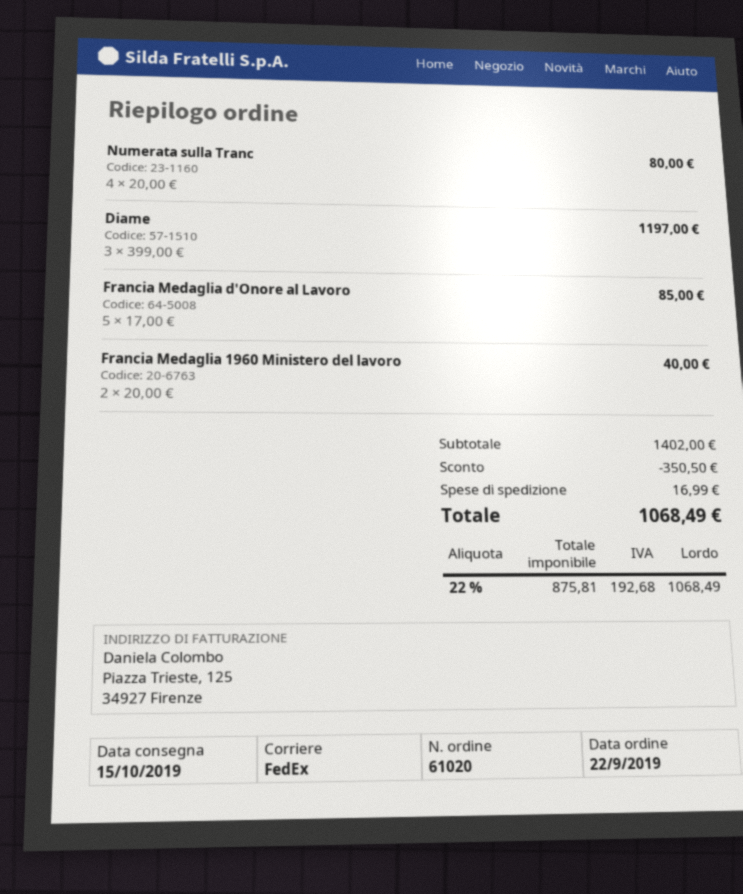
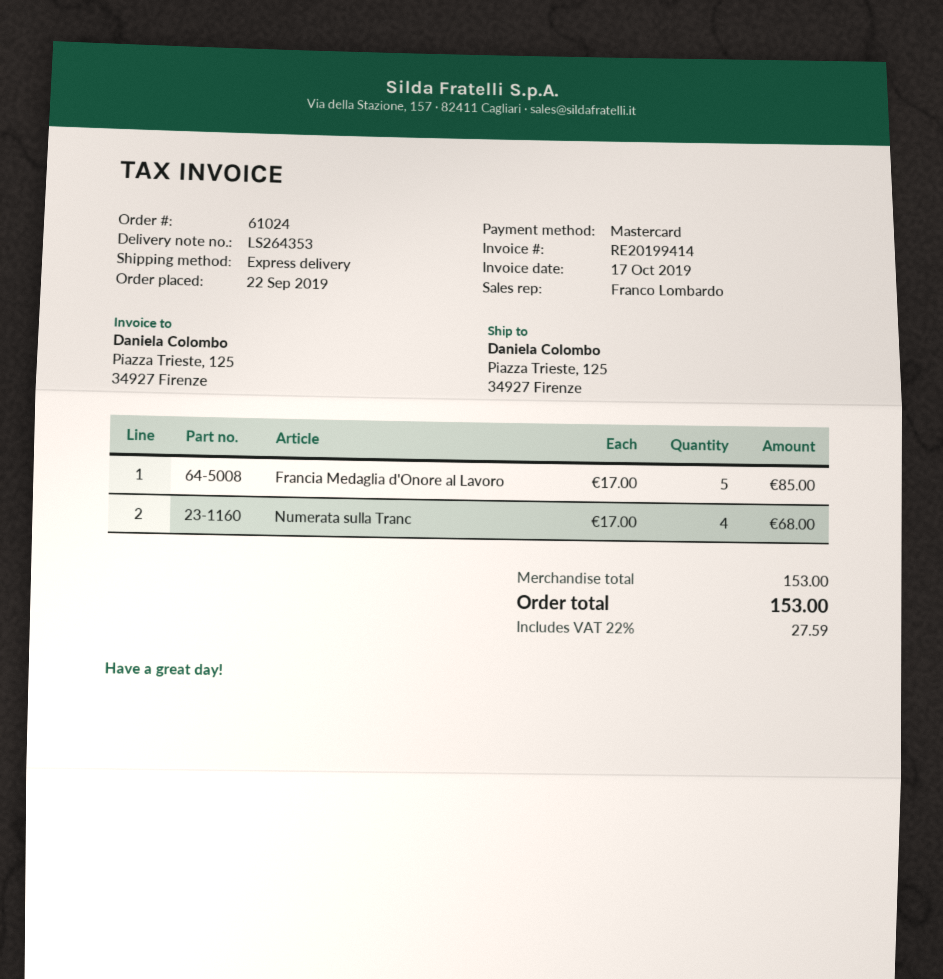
order number: 61020 -> 61024
shipping method: FedEx -> express
Numerata sulla Tranc: 4 x 20.00 = 80.00 -> 4 x 17.00 = 68.00
Diame: 3 x 399.00 = 1197.00 -> none
Francia Medaglia 1960 Ministero del lavoro: 2 x 20.00 = 40.00 -> none
subtotal: 1402.00 -> 153.00
discount: 350.50 -> none
shipping: 16.99 -> none
tax: 22% = 192.68 -> 22% = 27.59
total: 1068.49 -> 153.00

